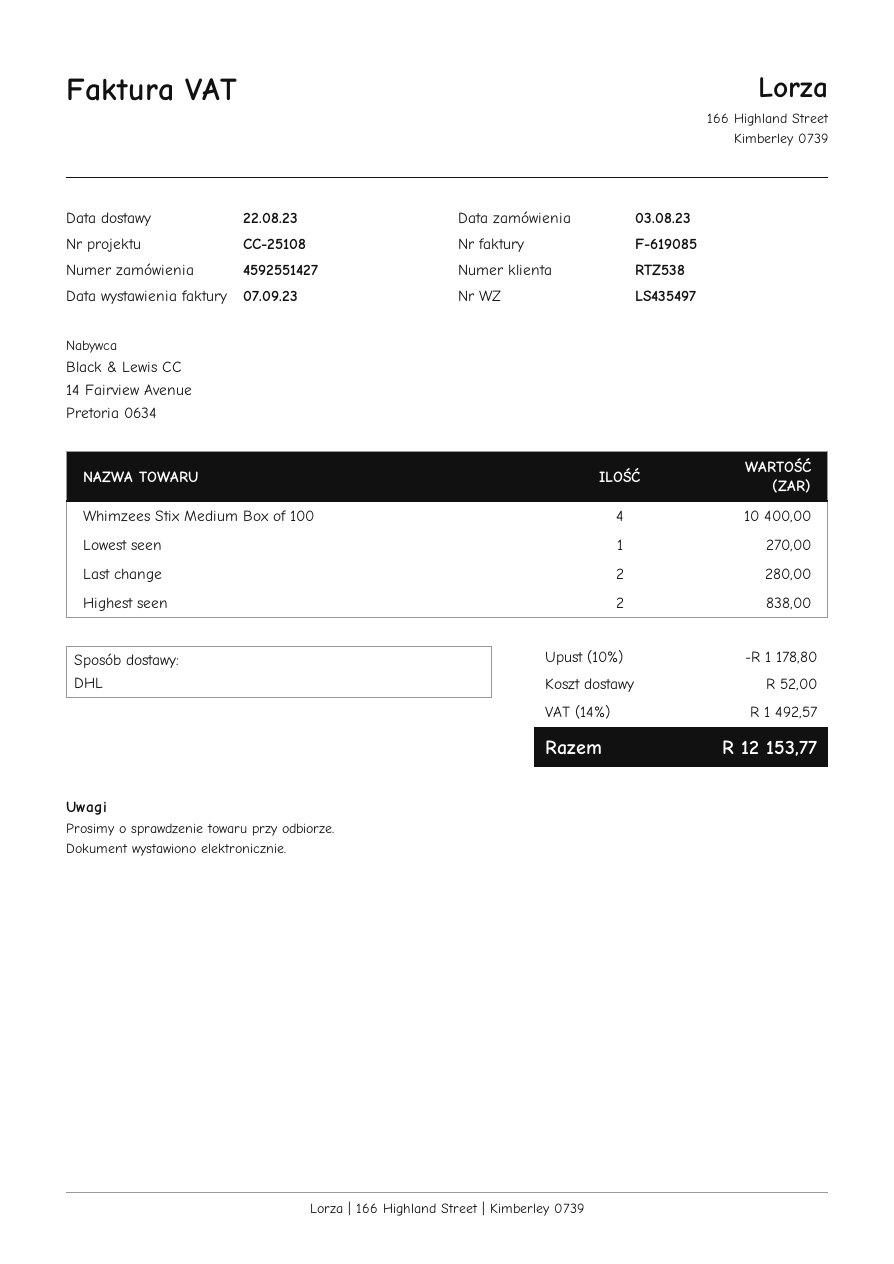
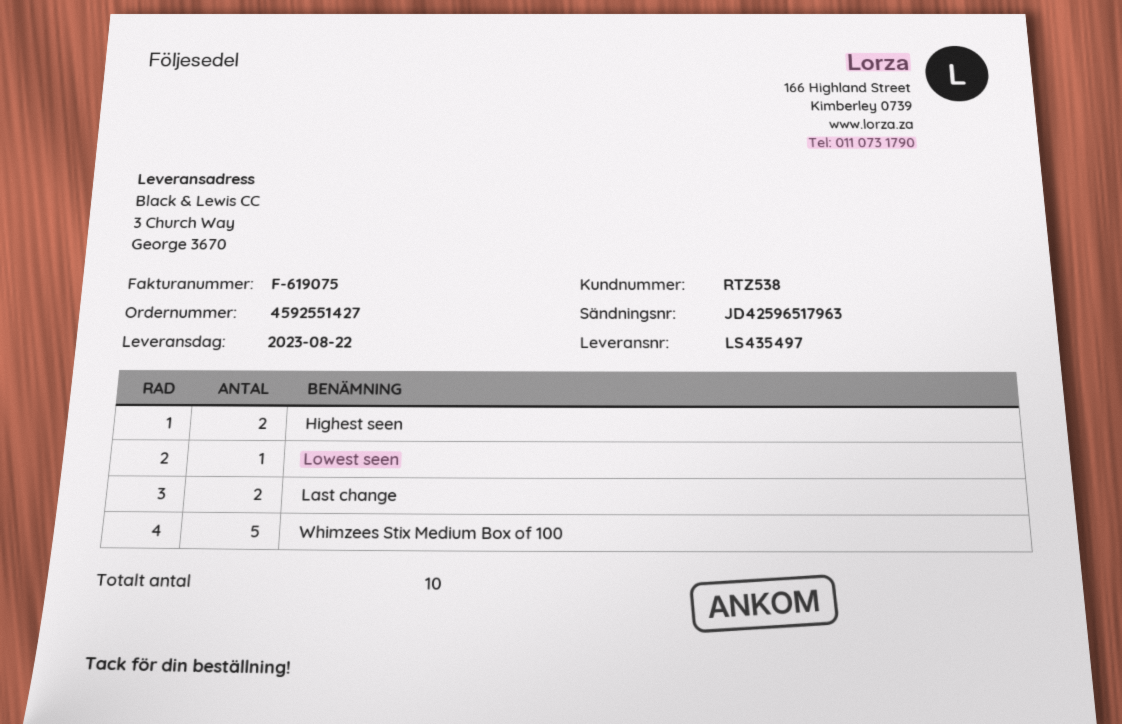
invoice number: F-619085 -> F-619075
Whimzees Stix Medium Box of 100: 4 -> 5

